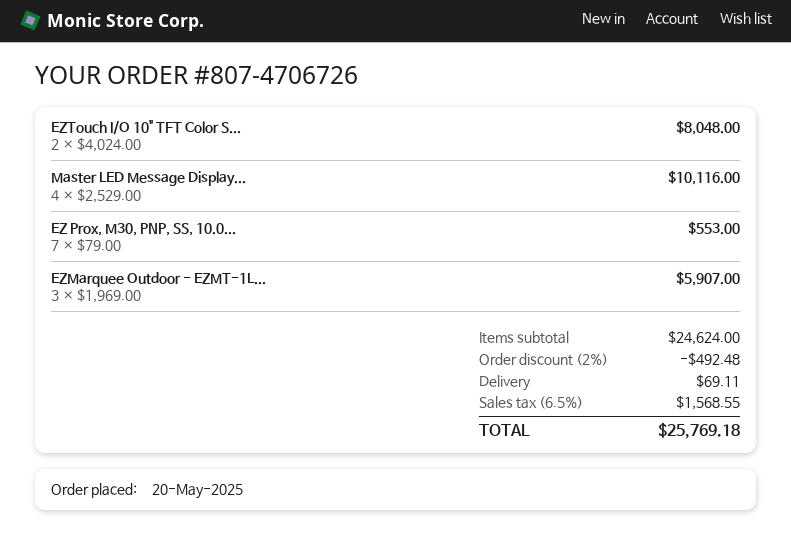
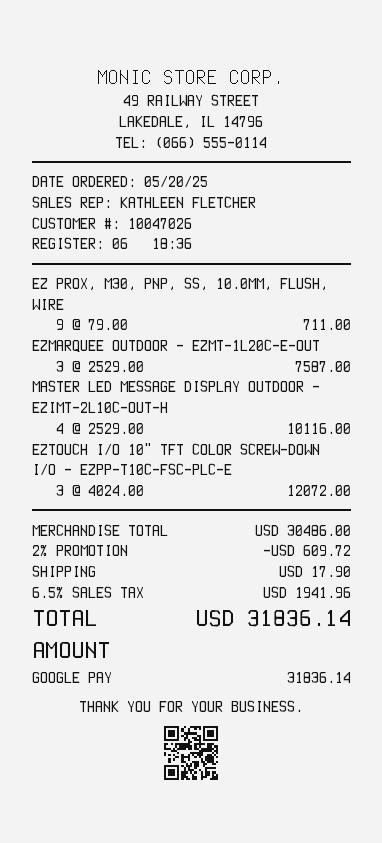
EZTouch I/O 10" TFT Color S...: 2 x 4024.00 = 8048.00 -> 3 x 4024.00 = 12072.00
EZ Prox, M30, PNP, SS, 10.0...: 7 x 79.00 = 553.00 -> 9 x 79.00 = 711.00
EZMarquee Outdoor - EZMT-1L...: 3 x 1969.00 = 5907.00 -> 3 x 2529.00 = 7587.00
subtotal: 24624.00 -> 30486.00
discount: 2% = 492.48 -> 2% = 609.72
shipping: 69.11 -> 17.90
tax: 6.5% = 1568.55 -> 6.5% = 1941.96
total: 25769.18 -> 31836.14

